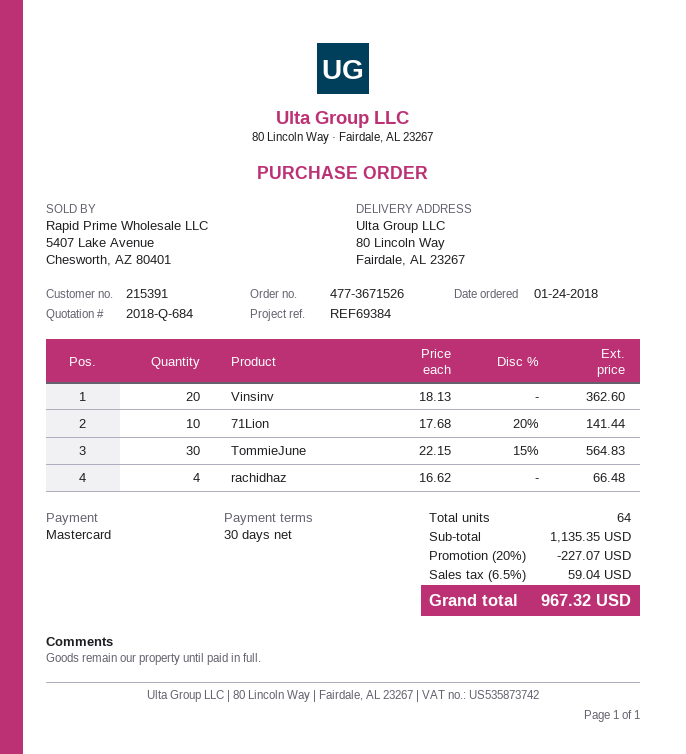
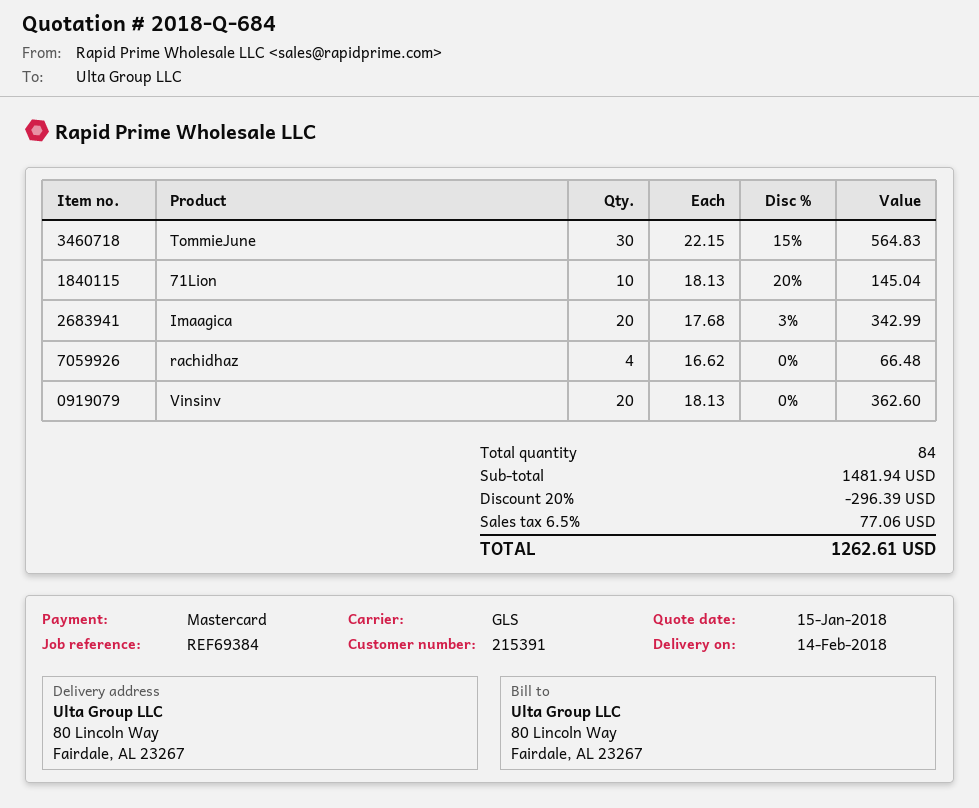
71Lion: 10 x 17.68 - 20% = 141.44 -> 10 x 18.13 - 20% = 145.04
Imaagica: none -> 20 x 17.68 - 3% = 342.99
total quantity: 64 -> 84
subtotal: 1135.35 -> 1481.94
discount: 20% = 227.07 -> 20% = 296.39
tax: 6.5% = 59.04 -> 6.5% = 77.06
total: 967.32 -> 1262.61

